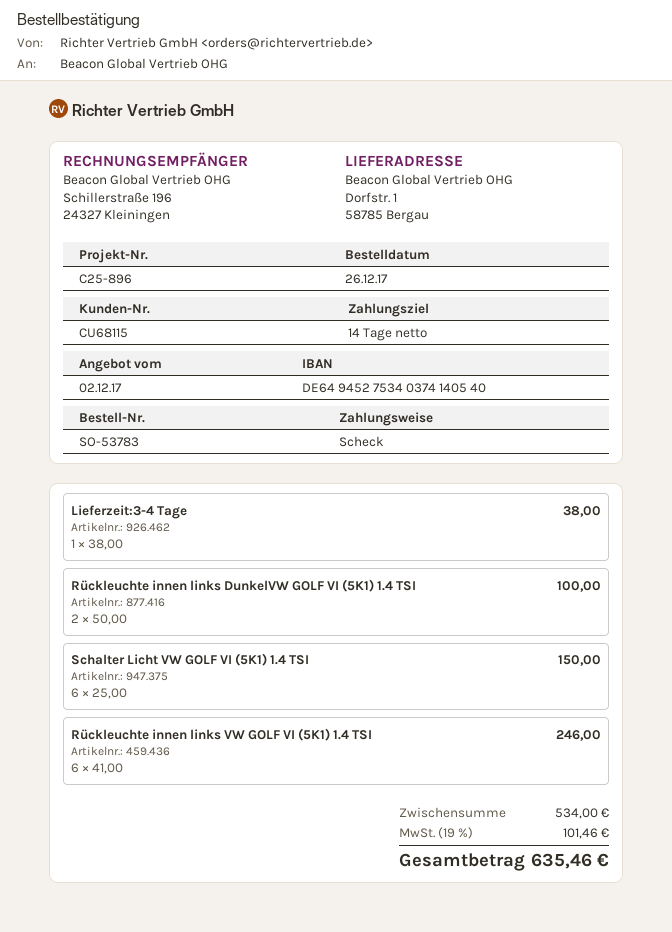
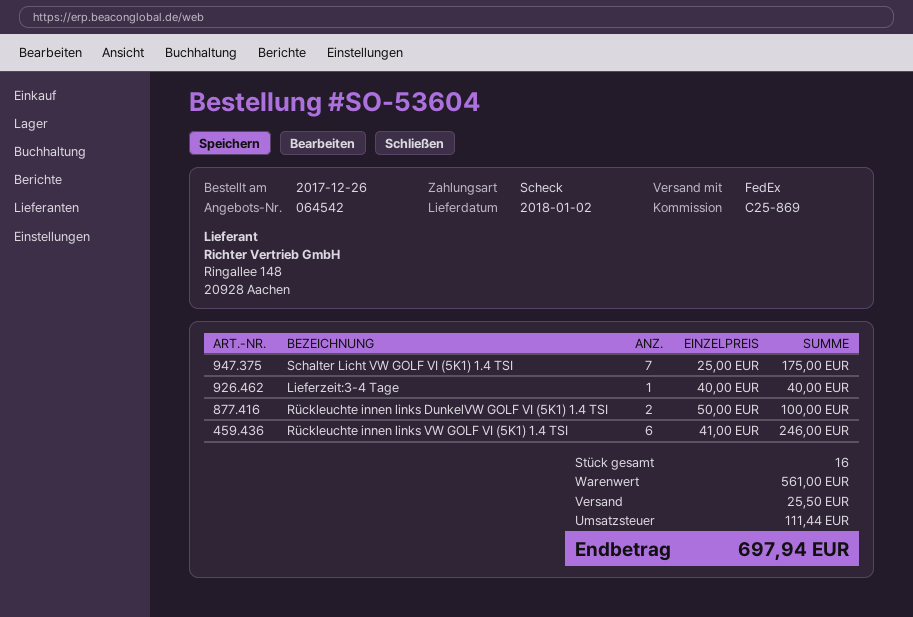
order number: SO-53783 -> SO-53604
reference: C25-896 -> C25-869
Lieferzeit:3-4 Tage: 1 x 38.00 = 38.00 -> 1 x 40.00 = 40.00
Schalter Licht VW GOLF VI (5K1) 1.4 TSI: 6 x 25.00 = 150.00 -> 7 x 25.00 = 175.00
subtotal: 534.00 -> 561.00
shipping: none -> 25.50
tax: 101.46 -> 111.44
total: 635.46 -> 697.94

